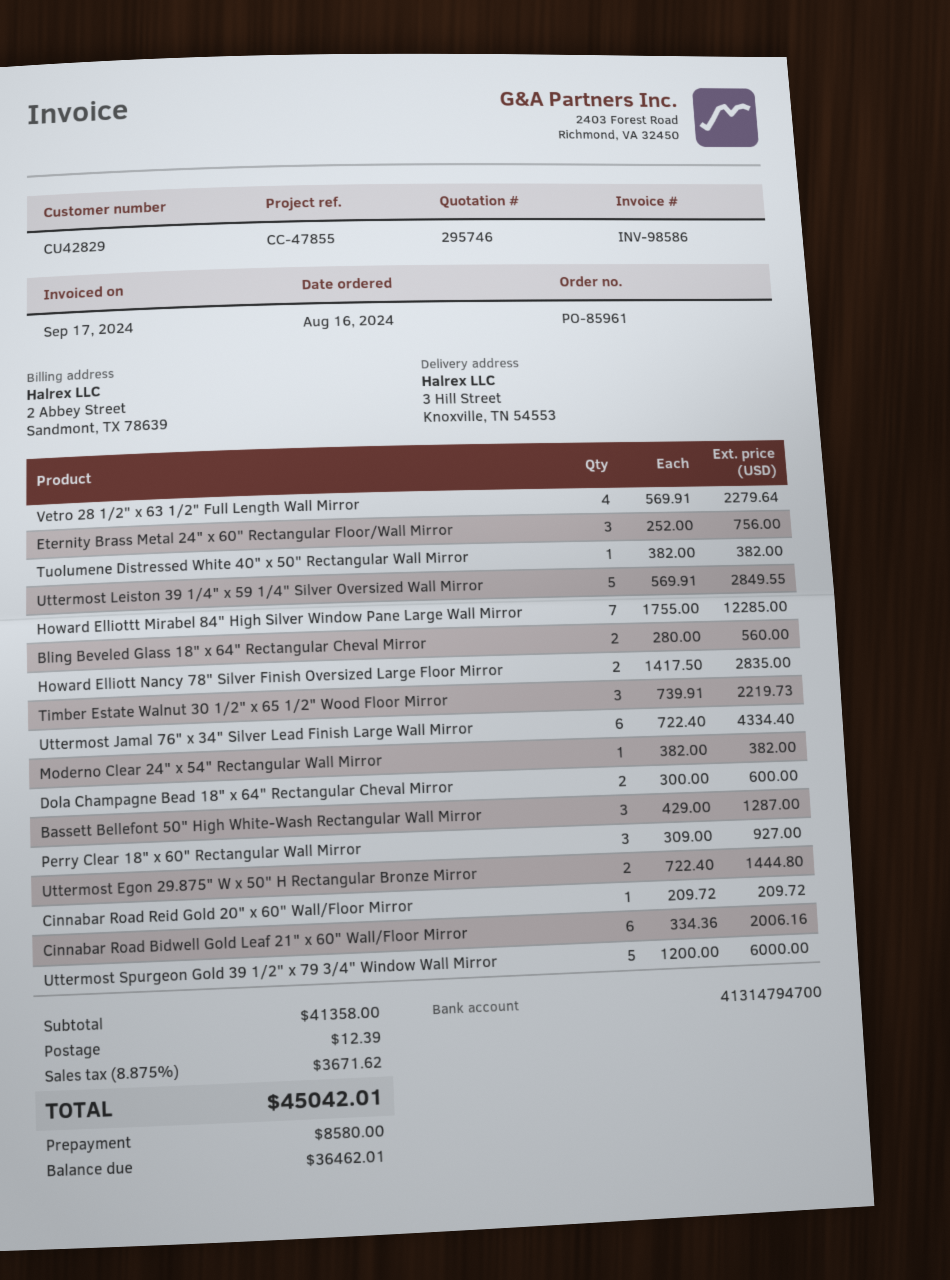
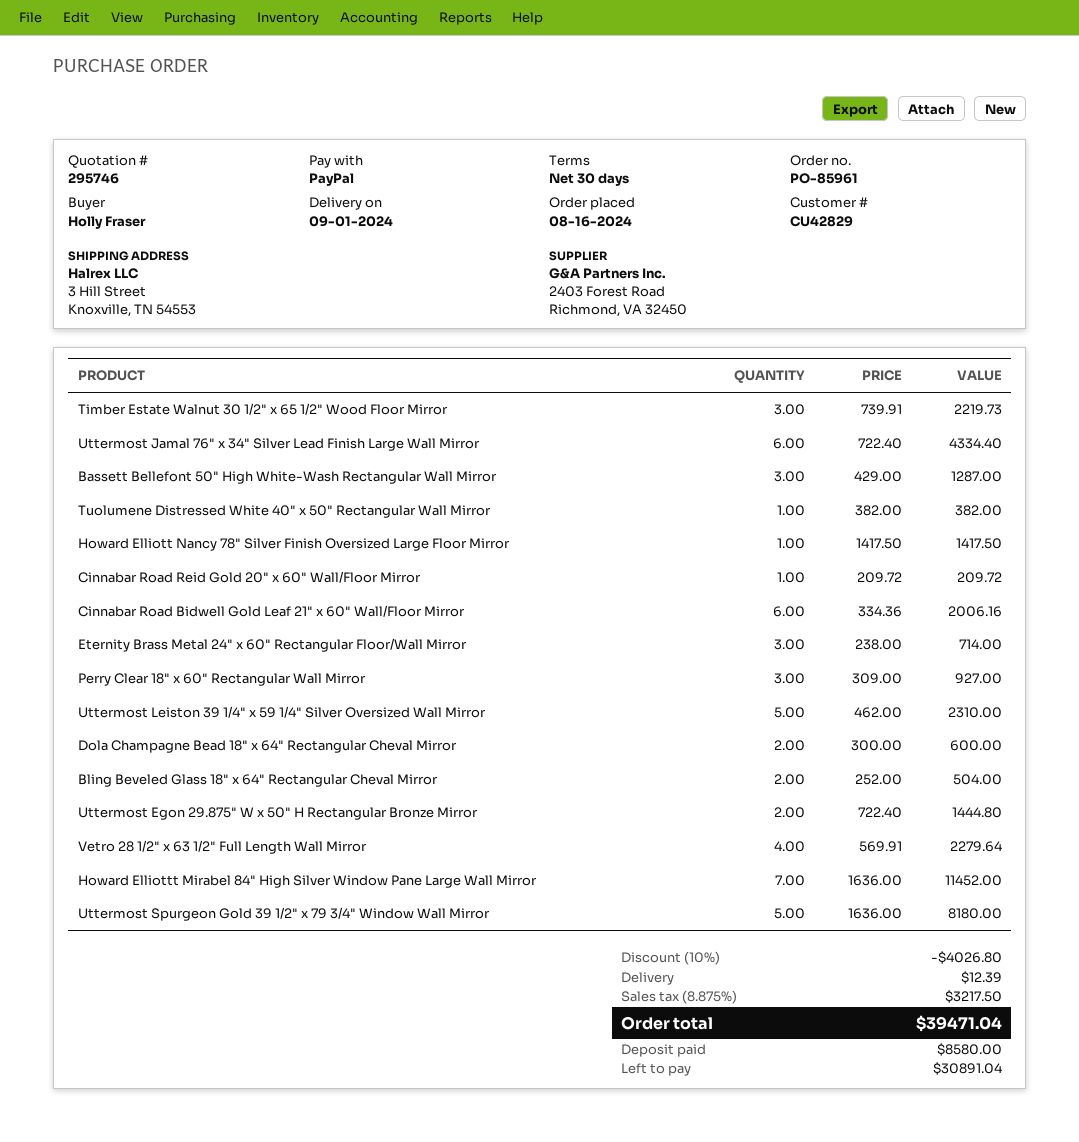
Eternity Brass Metal 24" x 60" Rectangular Floor/Wall Mirror: 3 x 252.00 = 756.00 -> 3 x 238.00 = 714.00
Uttermost Leiston 39 1/4" x 59 1/4" Silver Oversized Wall Mirror: 5 x 569.91 = 2849.55 -> 5 x 462.00 = 2310.00
Howard Elliottt Mirabel 84" High Silver Window Pane Large Wall Mirror: 7 x 1755.00 = 12285.00 -> 7 x 1636.00 = 11452.00
Bling Beveled Glass 18" x 64" Rectangular Cheval Mirror: 2 x 280.00 = 560.00 -> 2 x 252.00 = 504.00
Howard Elliott Nancy 78" Silver Finish Oversized Large Floor Mirror: 2 x 1417.50 = 2835.00 -> 1 x 1417.50 = 1417.50
Moderno Clear 24" x 54" Rectangular Wall Mirror: 1 x 382.00 = 382.00 -> none
Uttermost Spurgeon Gold 39 1/2" x 79 3/4" Window Wall Mirror: 5 x 1200.00 = 6000.00 -> 5 x 1636.00 = 8180.00
discount: none -> 10% = 4026.80
tax: 8.875% = 3671.62 -> 8.875% = 3217.50
total: 45042.01 -> 39471.04
balance: 36462.01 -> 30891.04

